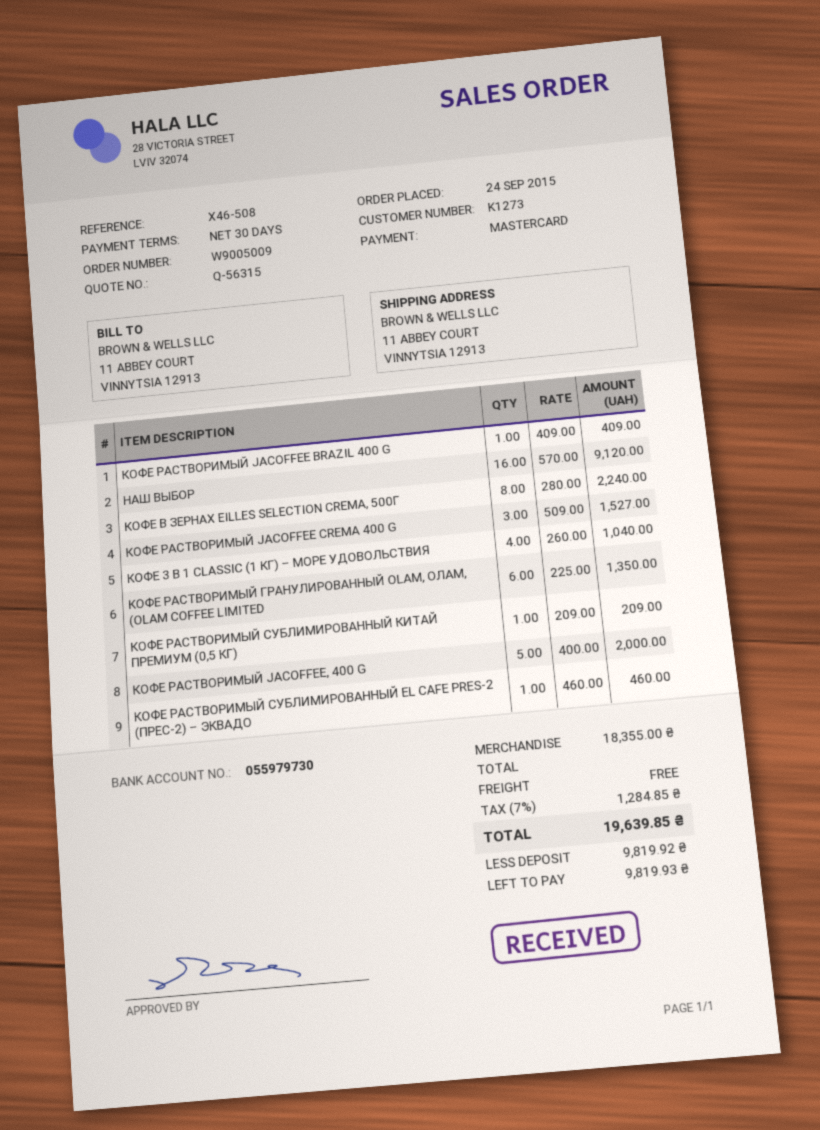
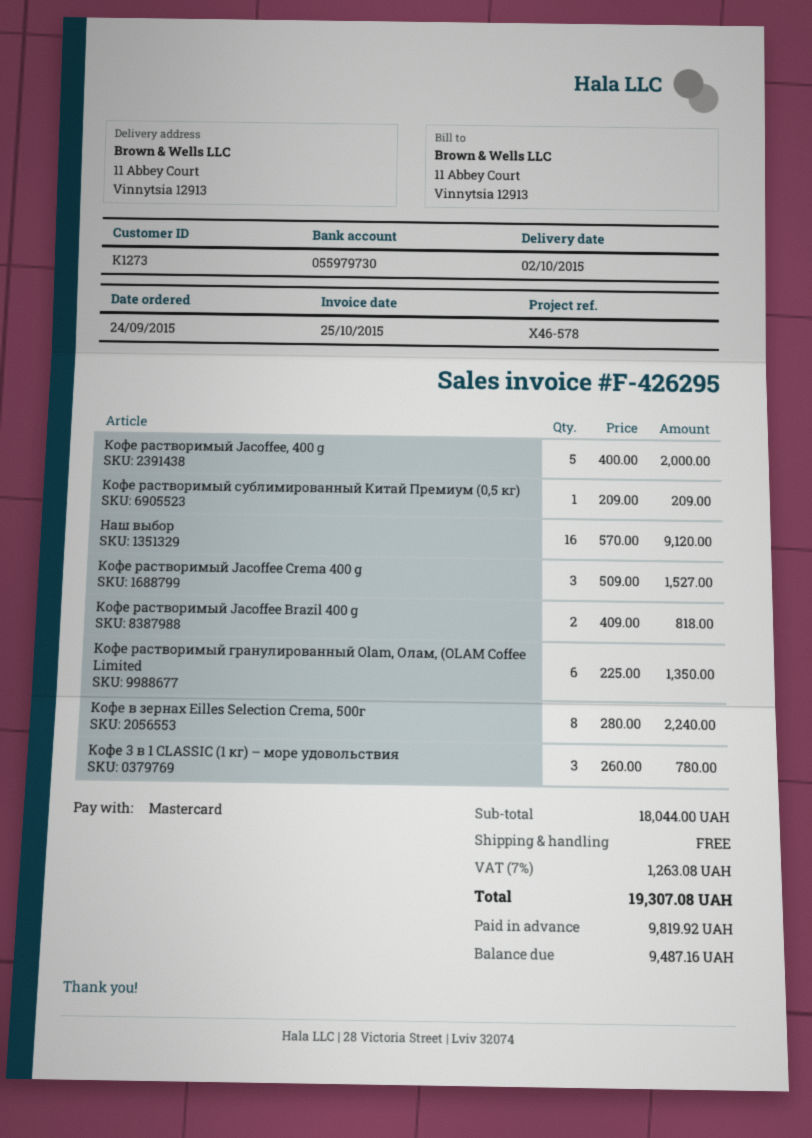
reference: X46-508 -> X46-578
КОФЕ РАСТВОРИМЫЙ JACOFFEE BRAZIL 400 G: 1 x 409.00 = 409.00 -> 2 x 409.00 = 818.00
КОФЕ 3 В 1 CLASSIC (1 КГ) – МОРЕ УДОВОЛЬСТВИЯ: 4 x 260.00 = 1040.00 -> 3 x 260.00 = 780.00
КОФЕ РАСТВОРИМЫЙ СУБЛИМИРОВАННЫЙ EL CAFE PRES-2 (ПРЕС-2) – ЭКВАДО: 1 x 460.00 = 460.00 -> none
subtotal: 18355.00 -> 18044.00
tax: 7% = 1284.85 -> 7% = 1263.08
total: 19639.85 -> 19307.08
balance: 9819.93 -> 9487.16

